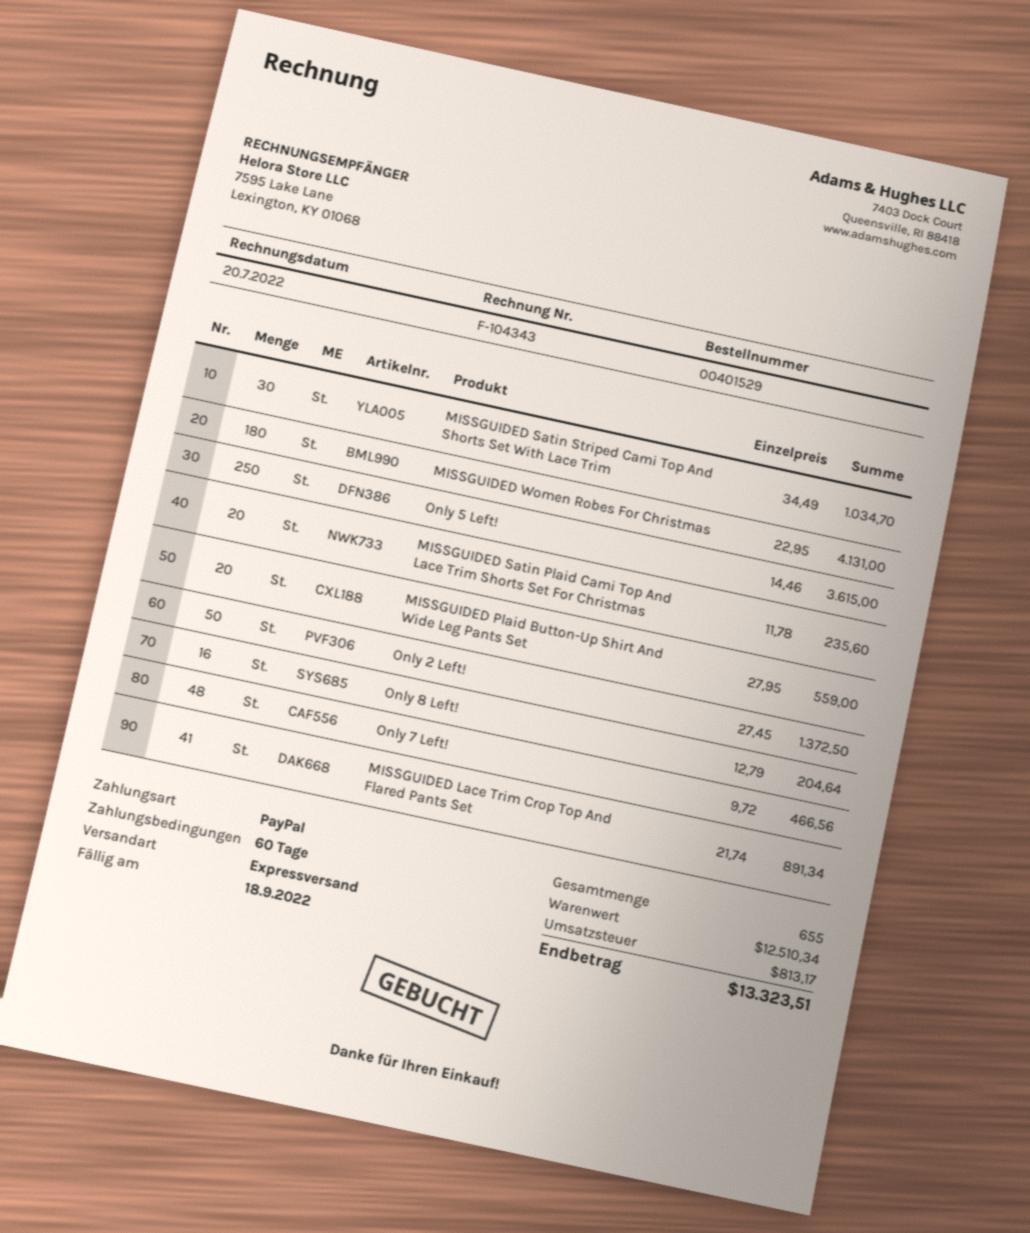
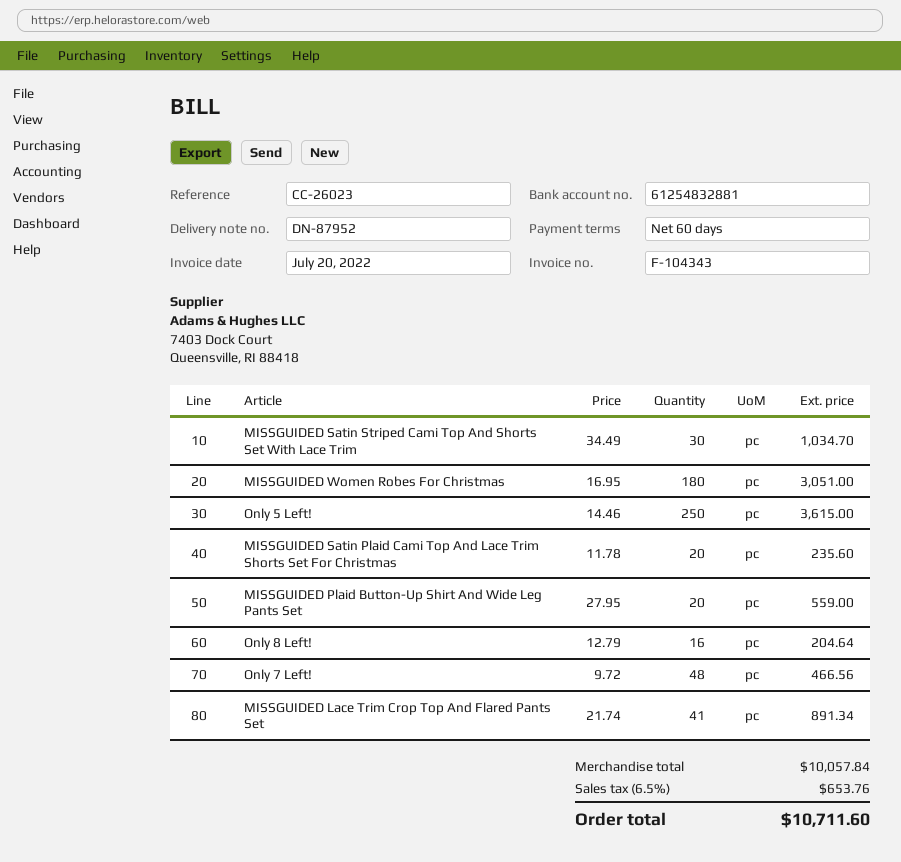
MISSGUIDED Women Robes For Christmas: 180 x 22.95 = 4131.00 -> 180 x 16.95 = 3051.00
Only 2 Left!: 50 x 27.45 = 1372.50 -> none
subtotal: 12510.34 -> 10057.84
tax: 813.17 -> 653.76
total: 13323.51 -> 10711.60

